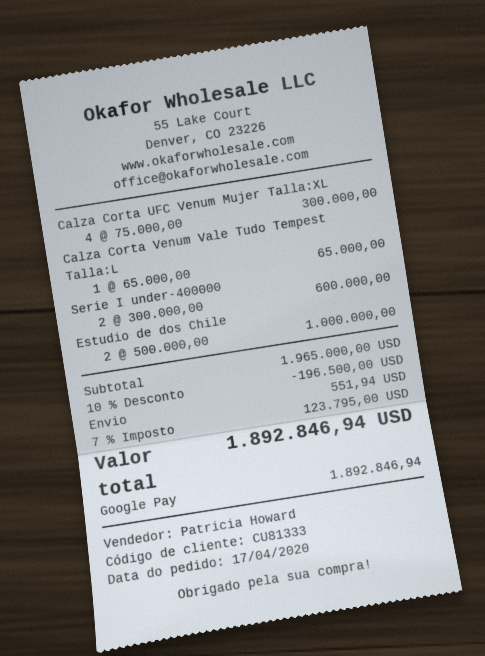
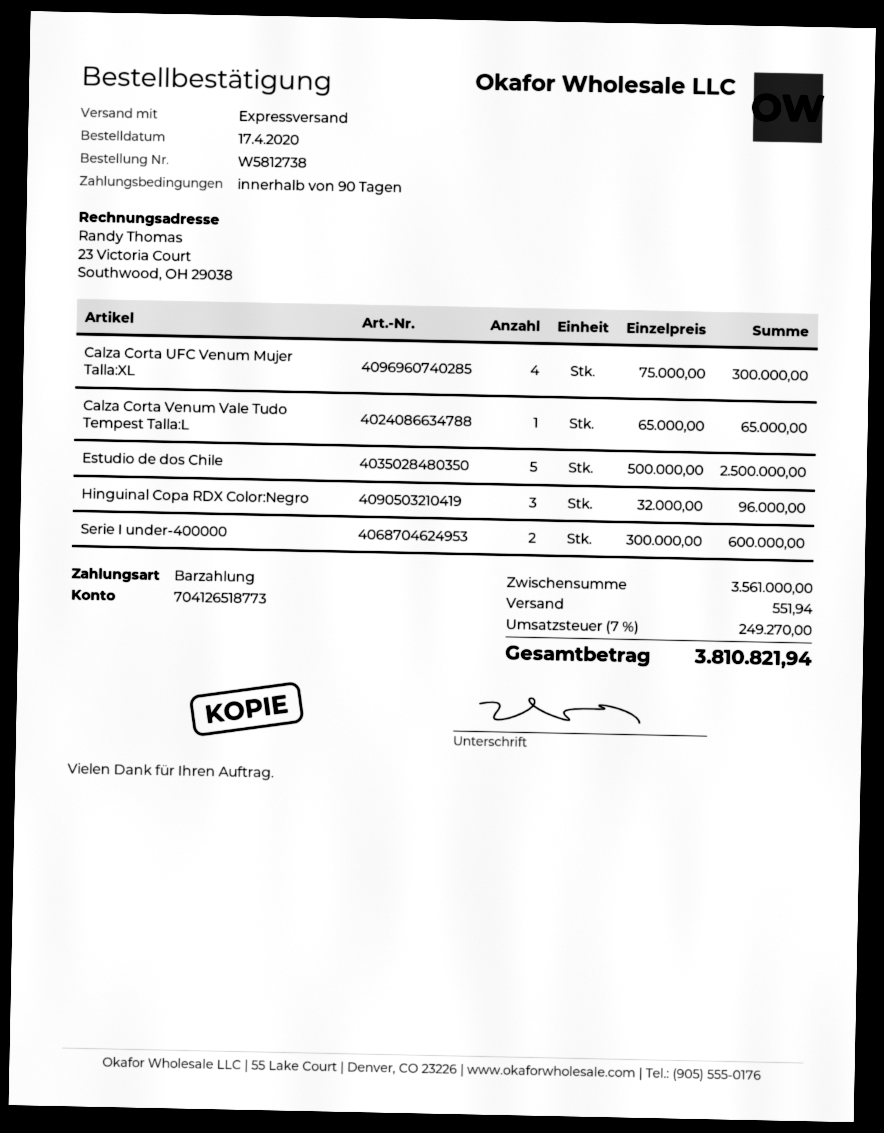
payment method: Google Pay -> cash
Estudio de dos Chile: 2 x 500000.00 = 1000000.00 -> 5 x 500000.00 = 2500000.00
Hinguinal Copa RDX Color:Negro: none -> 3 x 32000.00 = 96000.00
subtotal: 1965000.00 -> 3561000.00
discount: 10% = 196500.00 -> none
tax: 7% = 123795.00 -> 7% = 249270.00
total: 1892846.94 -> 3810821.94

